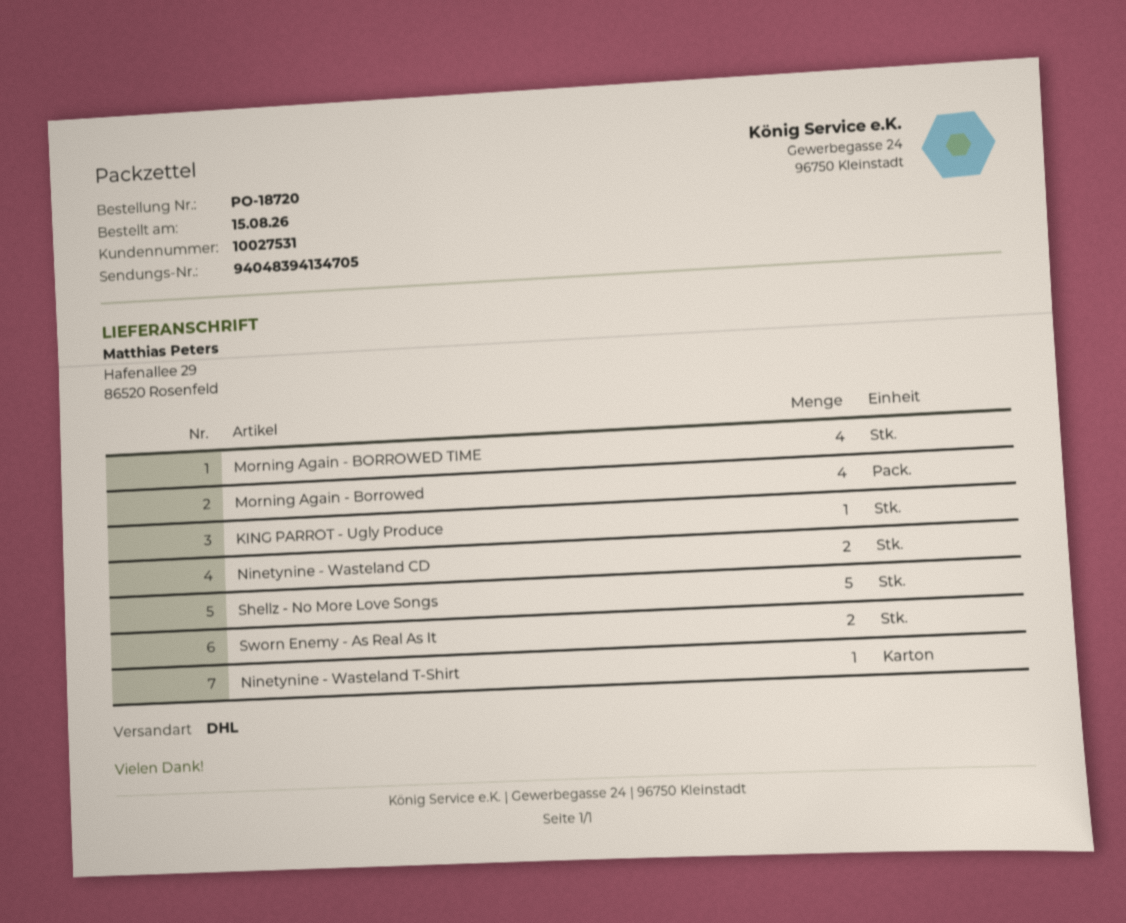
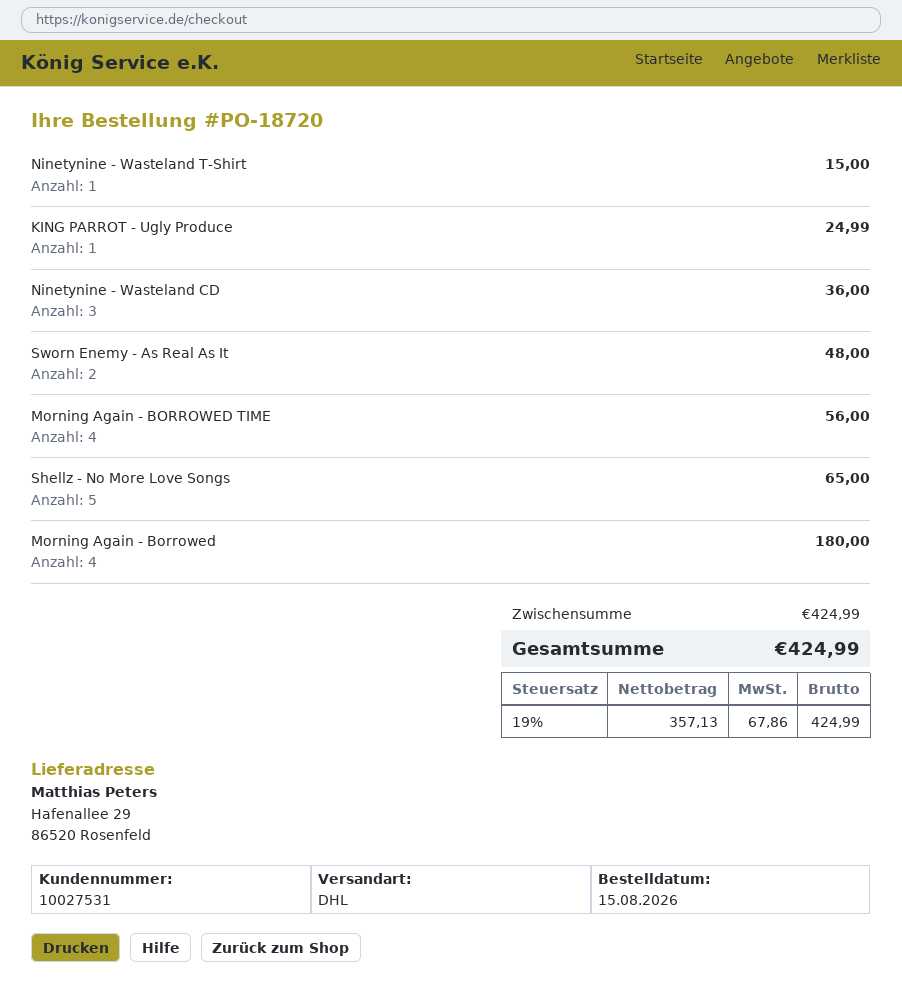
Ninetynine - Wasteland CD: 2 -> 3

